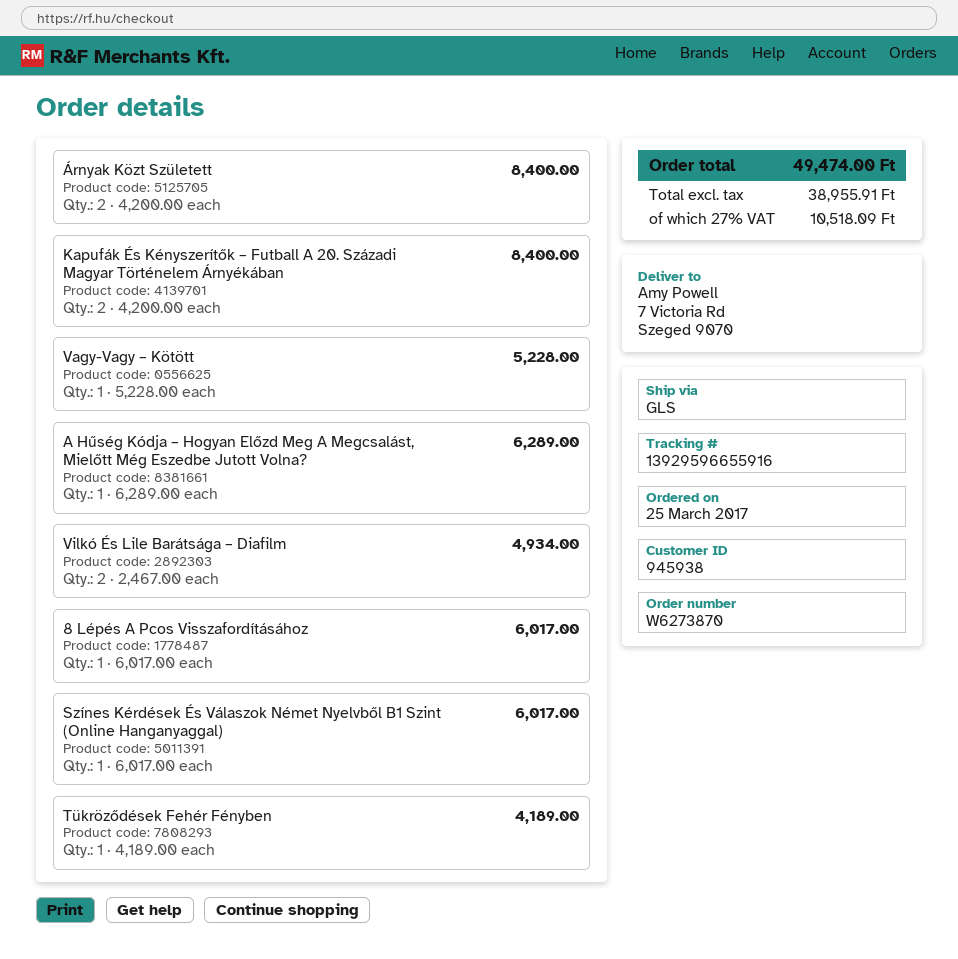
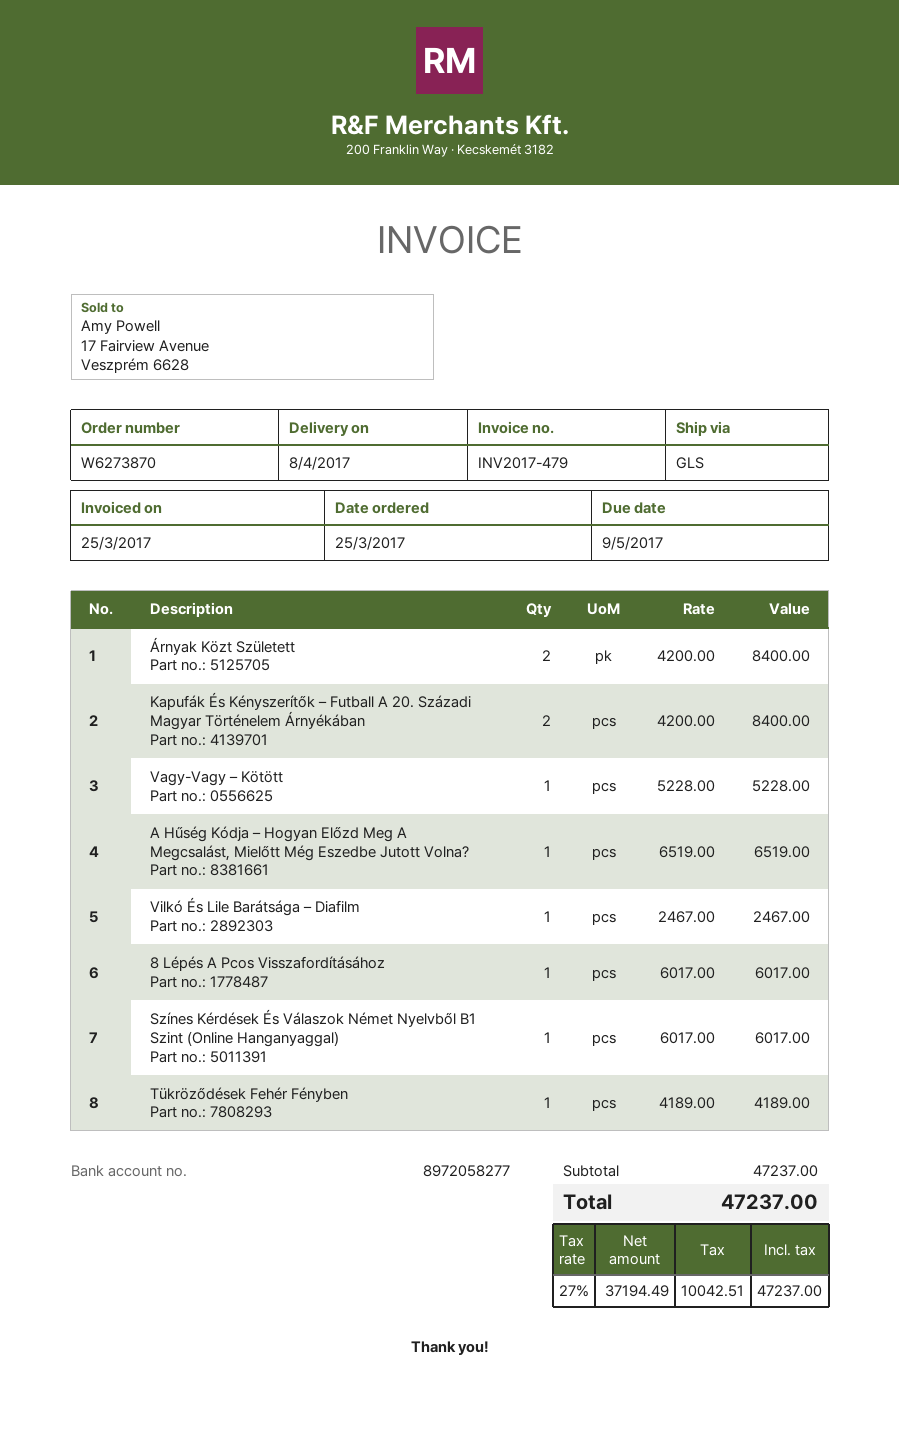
A Hűség Kódja – Hogyan Előzd Meg A Megcsalást, Mielőtt Még Eszedbe Jutott Volna?: 1 x 6289.00 = 6289.00 -> 1 x 6519.00 = 6519.00
Vilkó És Lile Barátsága – Diafilm: 2 x 2467.00 = 4934.00 -> 1 x 2467.00 = 2467.00
net: 38955.91 -> 37194.49
tax: 27% = 10518.09 -> 27% = 10042.51
total: 49474.00 -> 47237.00

